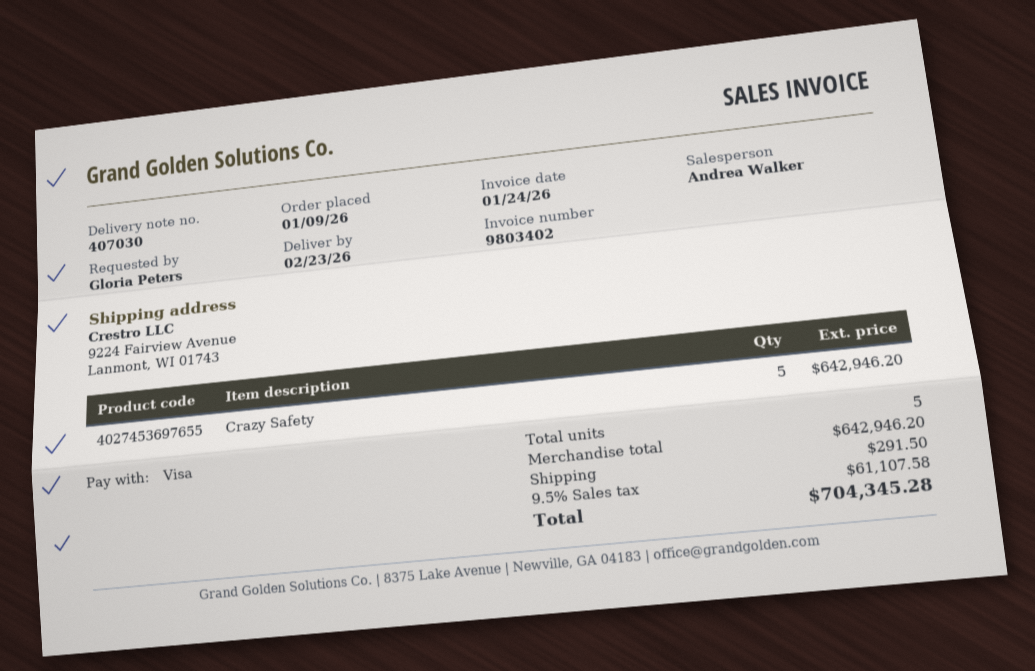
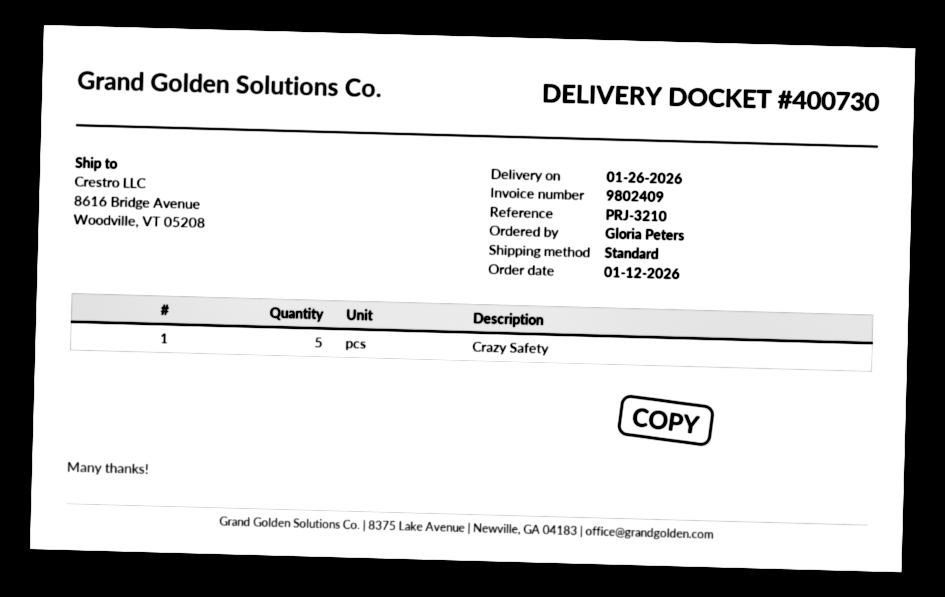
order date: 2026-01-09 -> 2026-01-12
delivery note number: 407030 -> 400730
delivery date: 2026-02-23 -> 2026-01-26
invoice number: 9803402 -> 9802409
ship to: 9224 Fairview Avenue, Lanmont, WI 01743 -> 8616 Bridge Avenue, Woodville, VT 05208

